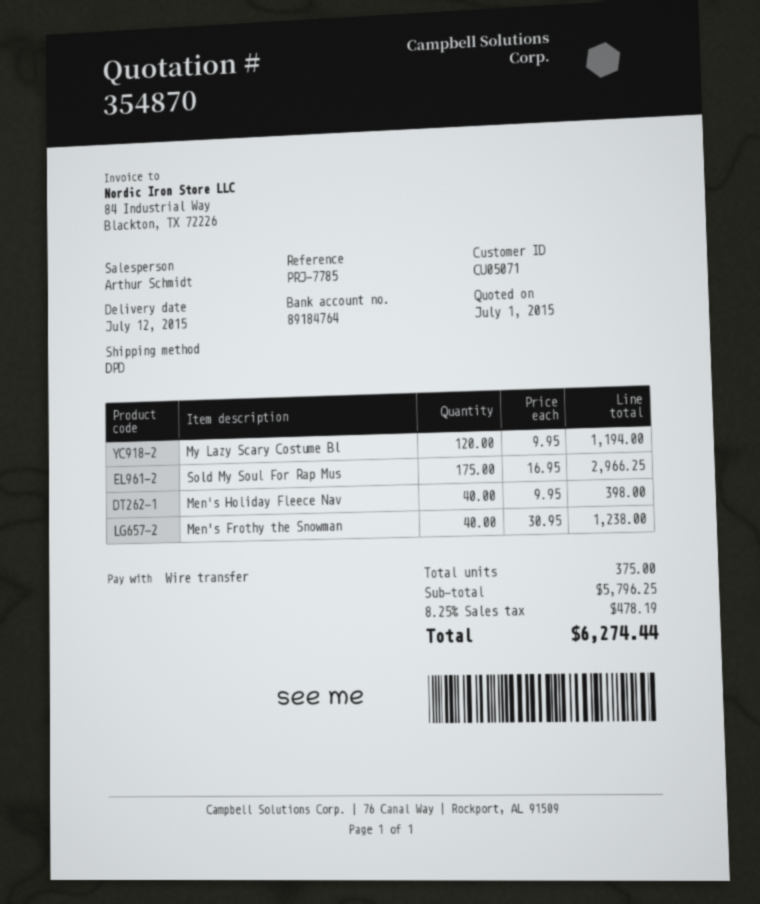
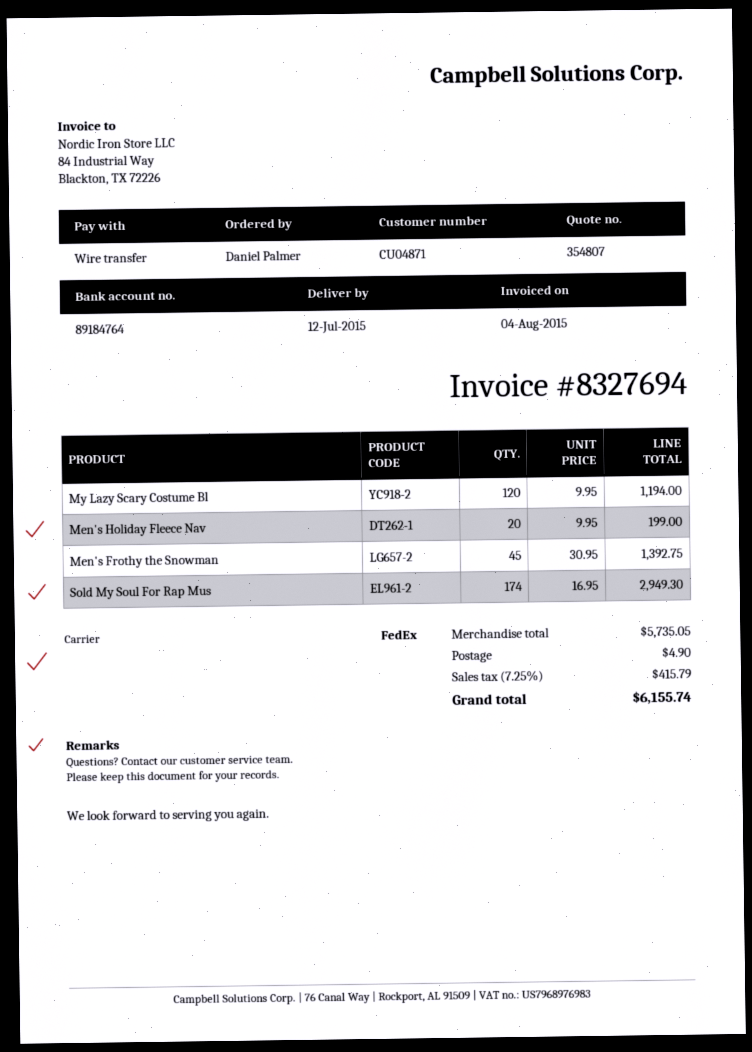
quote number: 354870 -> 354807
customer number: CU05071 -> CU04871
shipping method: DPD -> FedEx
Sold My Soul For Rap Mus: 175 x 16.95 = 2966.25 -> 174 x 16.95 = 2949.30
Men's Holiday Fleece Nav: 40 x 9.95 = 398.00 -> 20 x 9.95 = 199.00
Men's Frothy the Snowman: 40 x 30.95 = 1238.00 -> 45 x 30.95 = 1392.75
subtotal: 5796.25 -> 5735.05
shipping: none -> 4.90
tax: 8.25% = 478.19 -> 7.25% = 415.79
total: 6274.44 -> 6155.74

